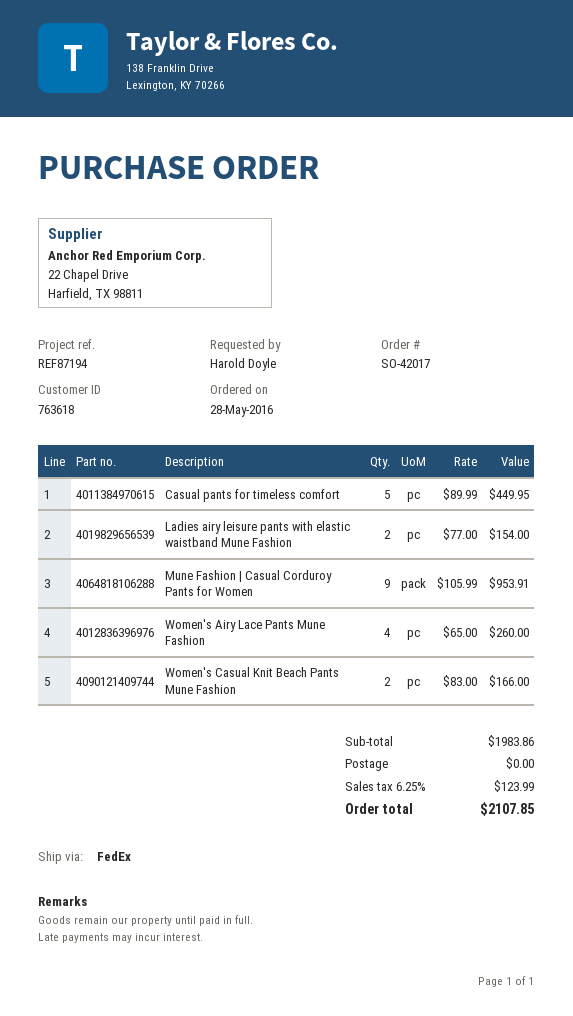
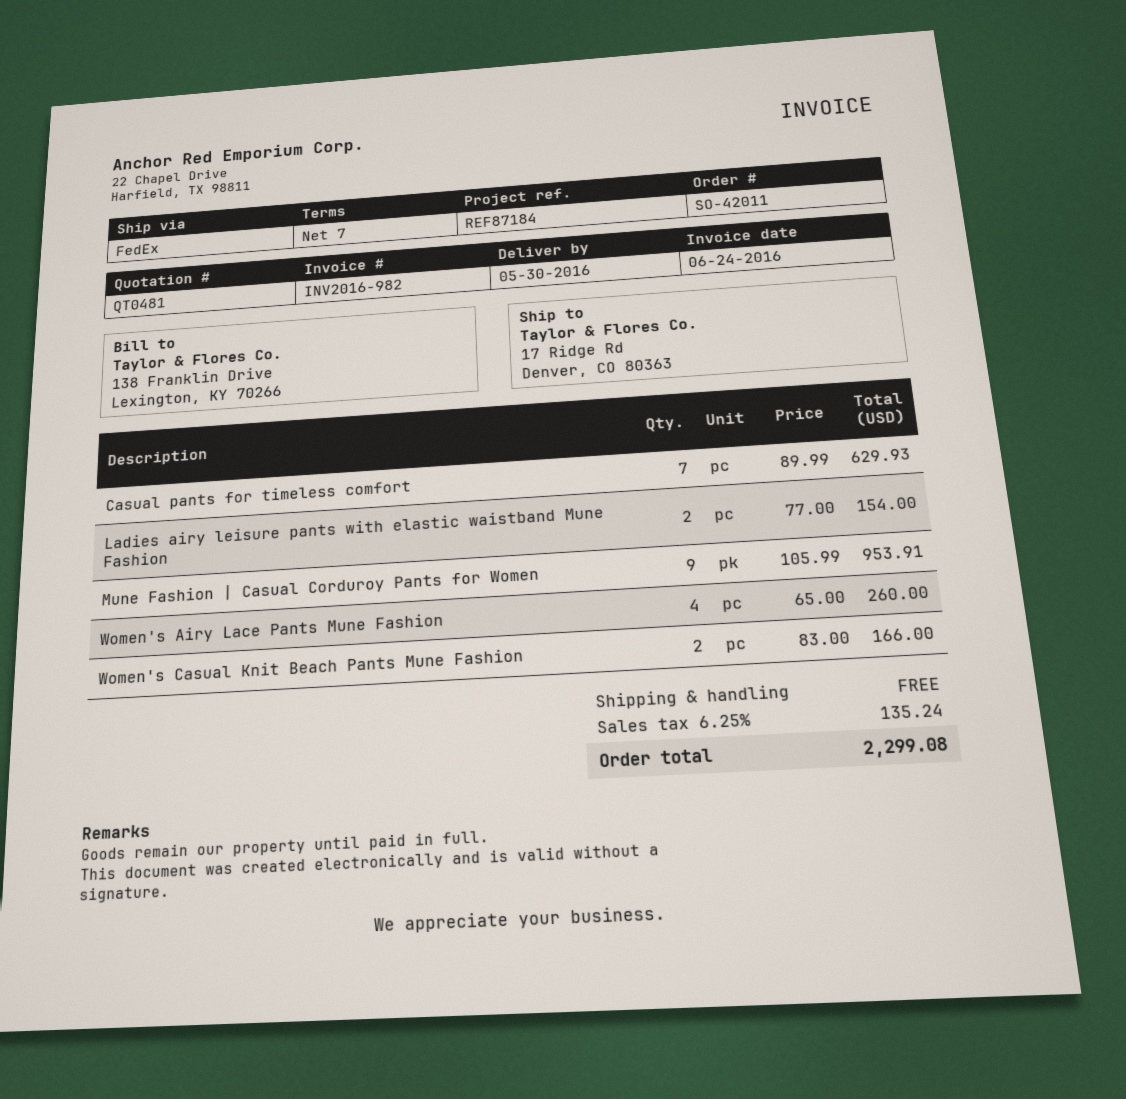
order number: SO-42017 -> SO-42011
reference: REF87194 -> REF87184
Casual pants for timeless comfort: 5 x 89.99 = 449.95 -> 7 x 89.99 = 629.93
tax: 6.25% = 123.99 -> 6.25% = 135.24
total: 2107.85 -> 2299.08

